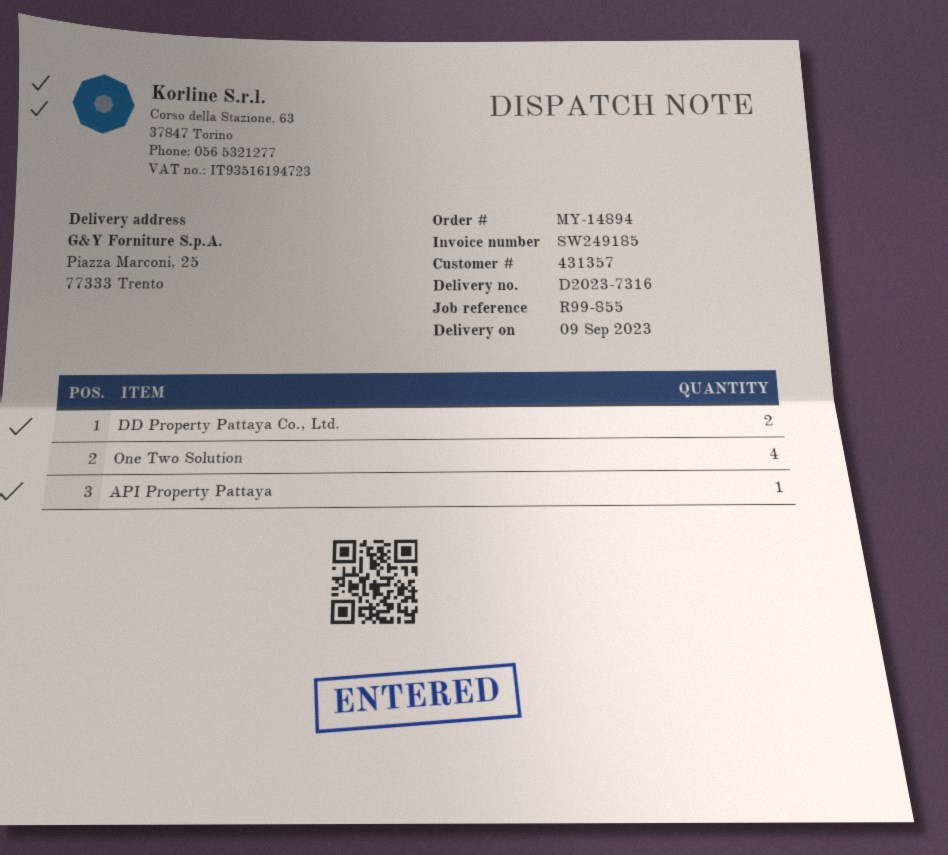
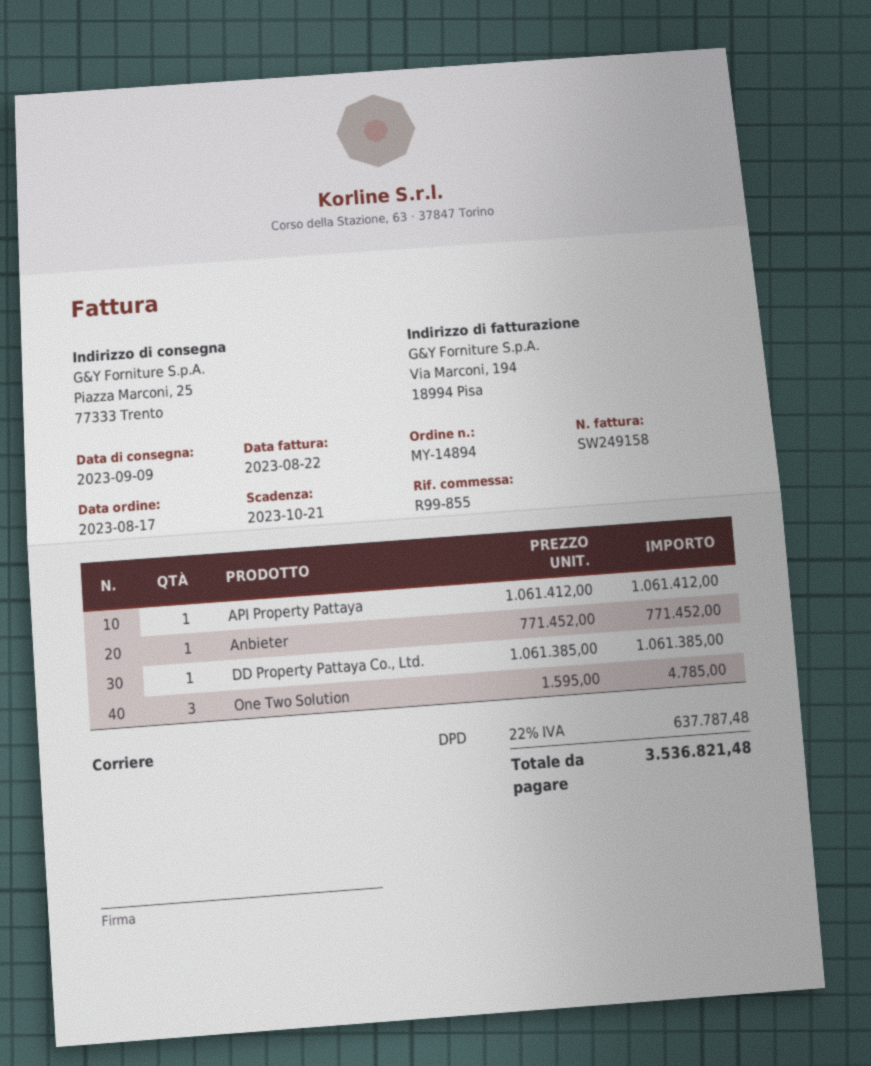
invoice number: SW249185 -> SW249158
DD Property Pattaya Co., Ltd.: 2 -> 1
One Two Solution: 4 -> 3
Anbieter: none -> 1

